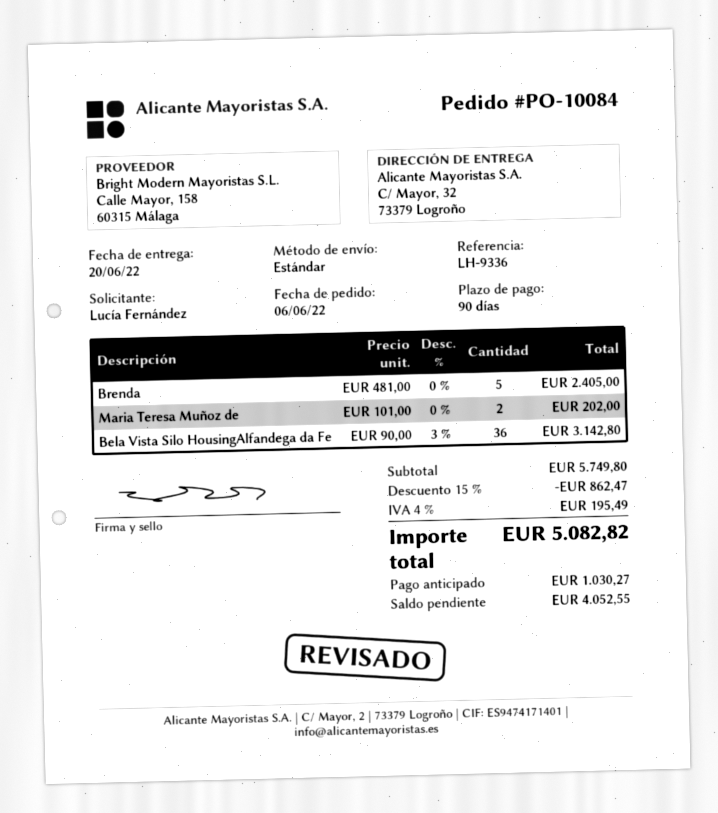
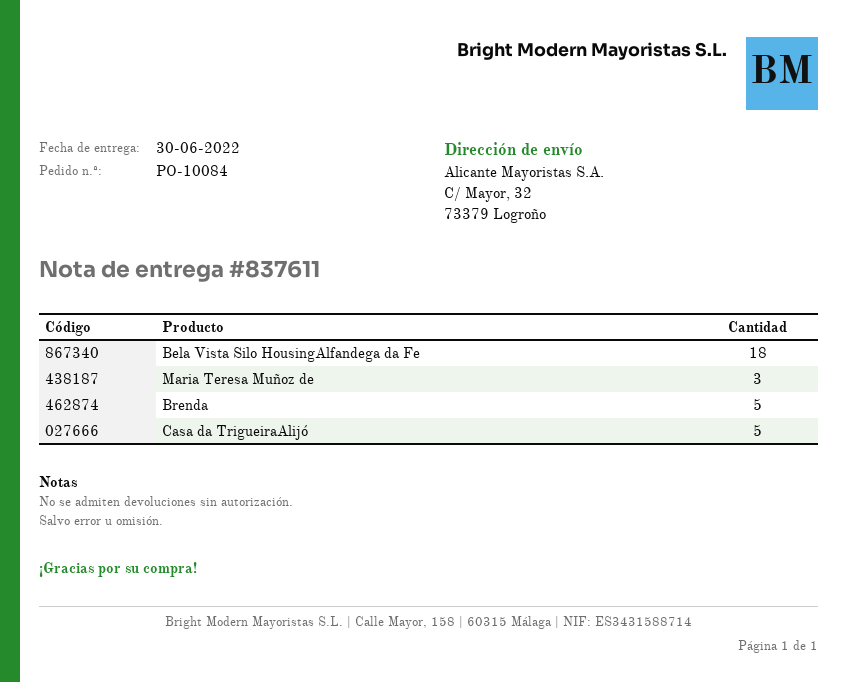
delivery date: 2022-06-20 -> 2022-06-30
Maria Teresa Muñoz de: 2 -> 3
Bela Vista Silo HousingAlfandega da Fe: 36 -> 18
Casa da TrigueiraAlijó: none -> 5

